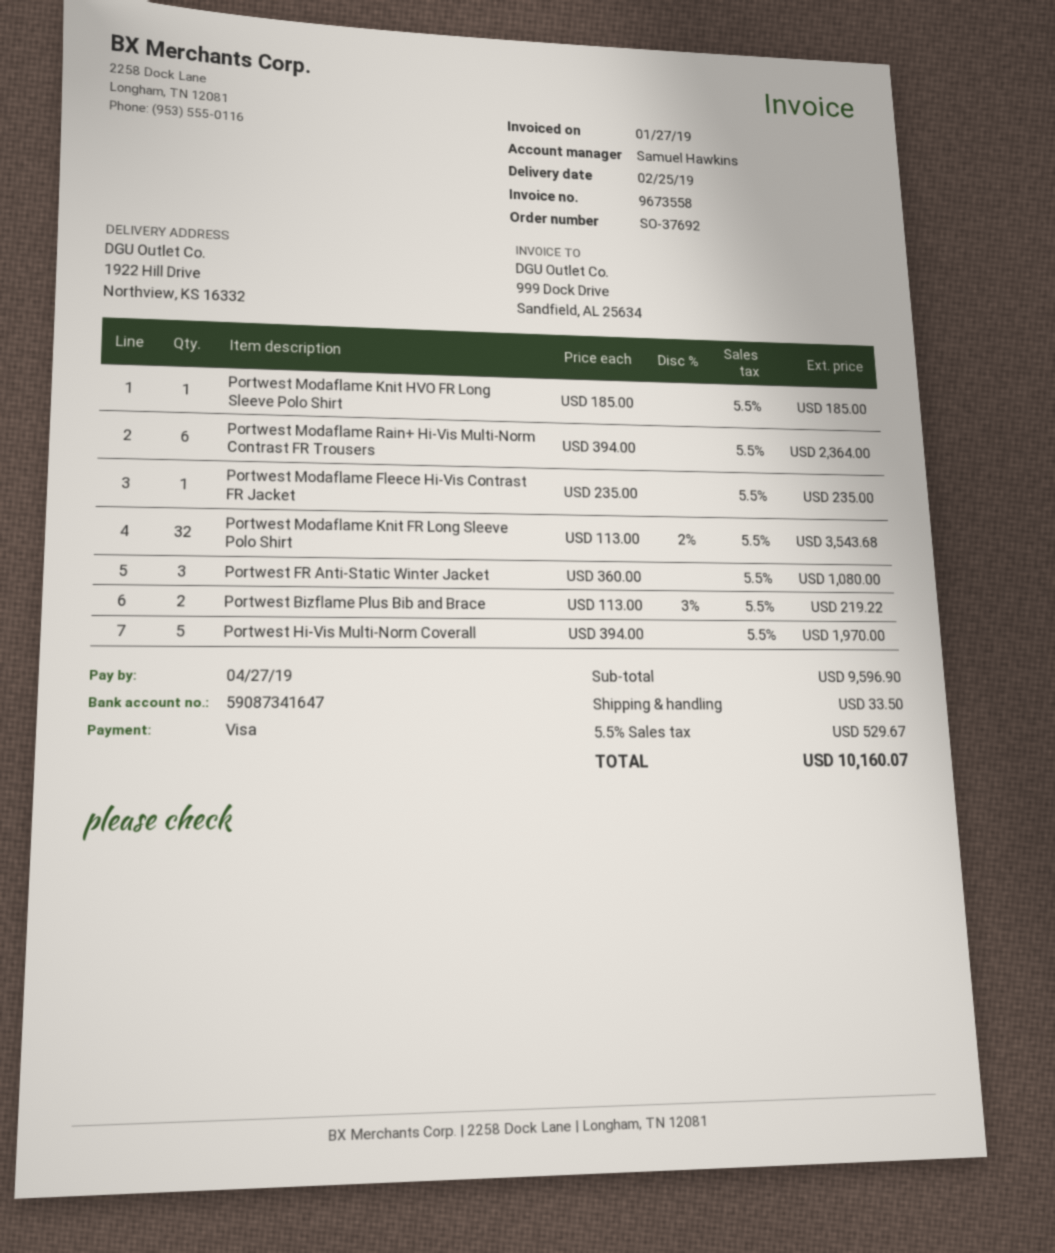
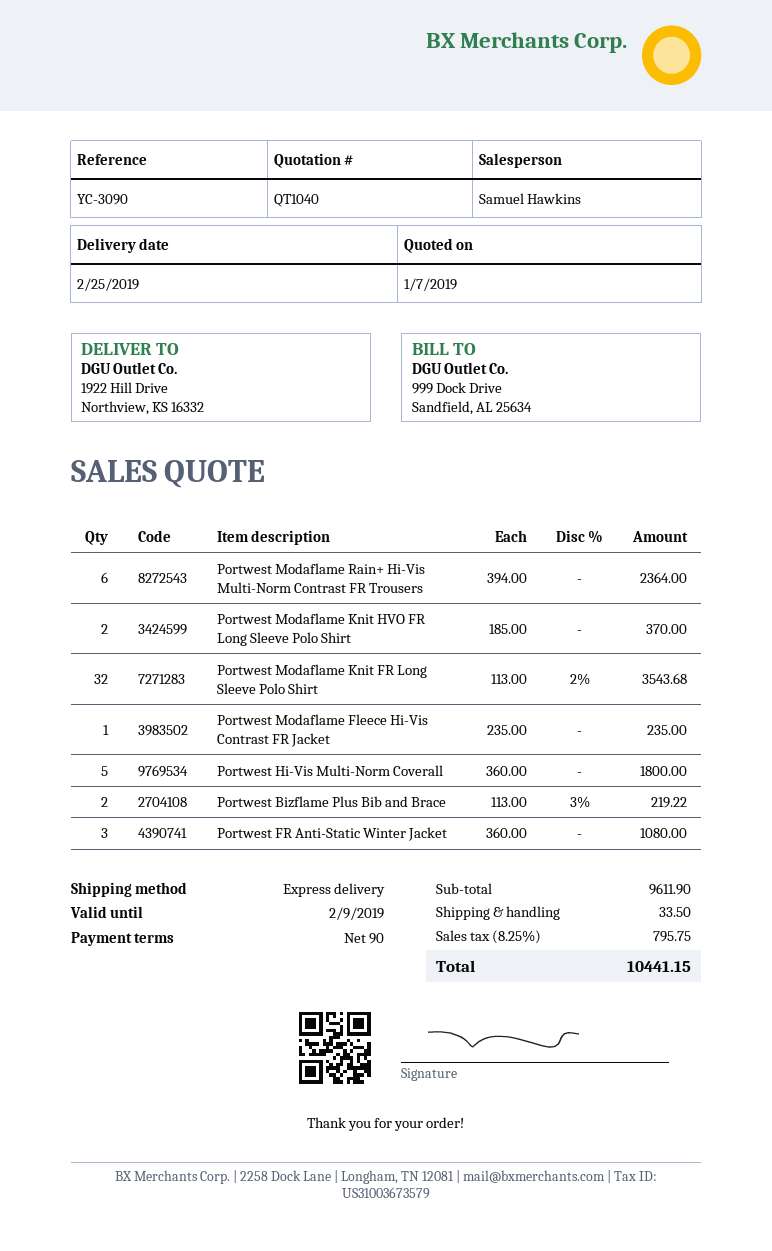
Portwest Modaflame Knit HVO FR Long Sleeve Polo Shirt: 1 x 185.00 = 185.00 -> 2 x 185.00 = 370.00
Portwest Hi-Vis Multi-Norm Coverall: 5 x 394.00 = 1970.00 -> 5 x 360.00 = 1800.00
subtotal: 9596.90 -> 9611.90
tax: 5.5% = 529.67 -> 8.25% = 795.75
total: 10160.07 -> 10441.15

